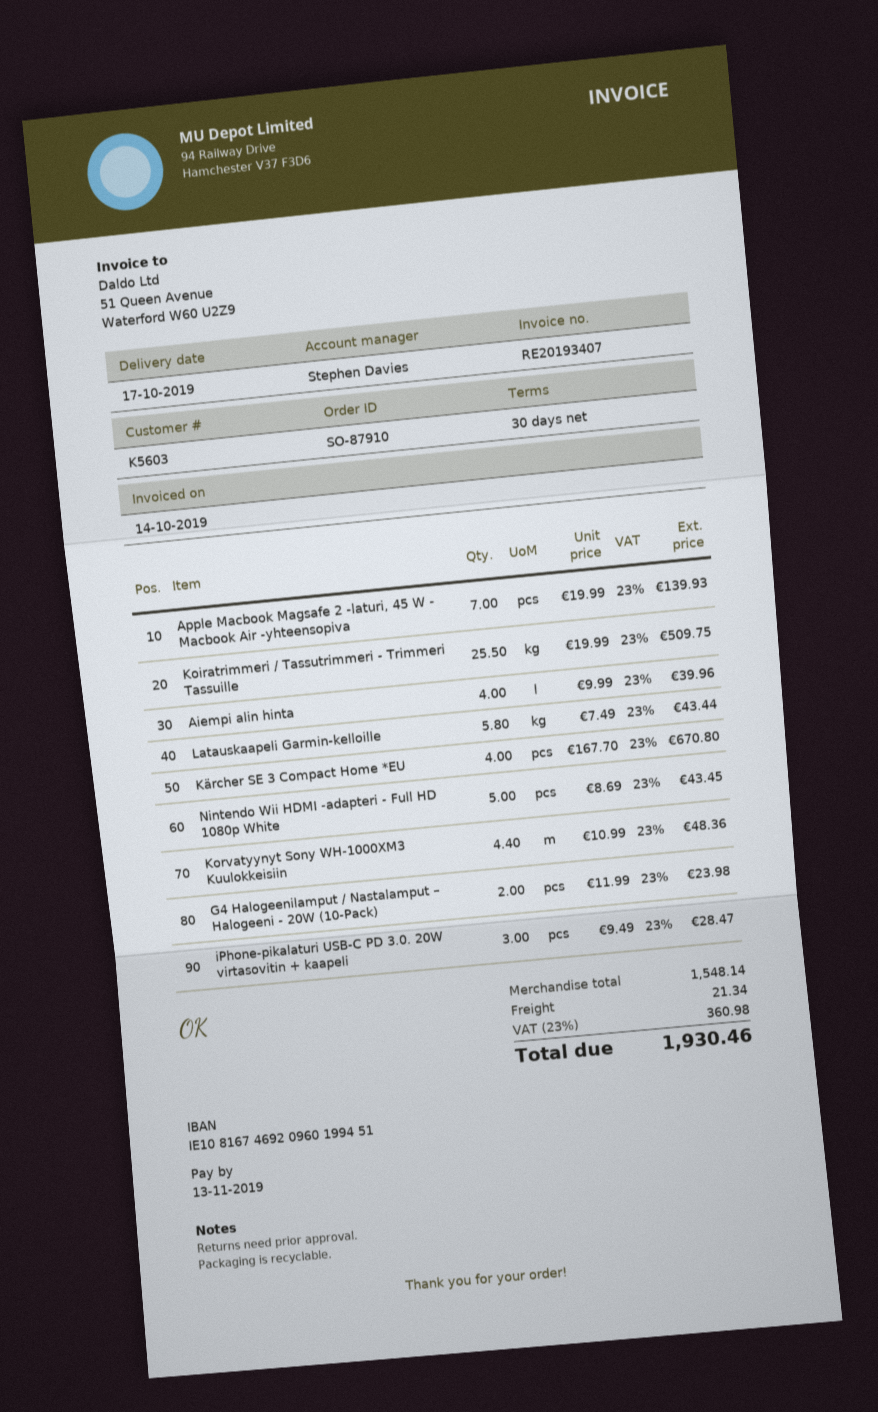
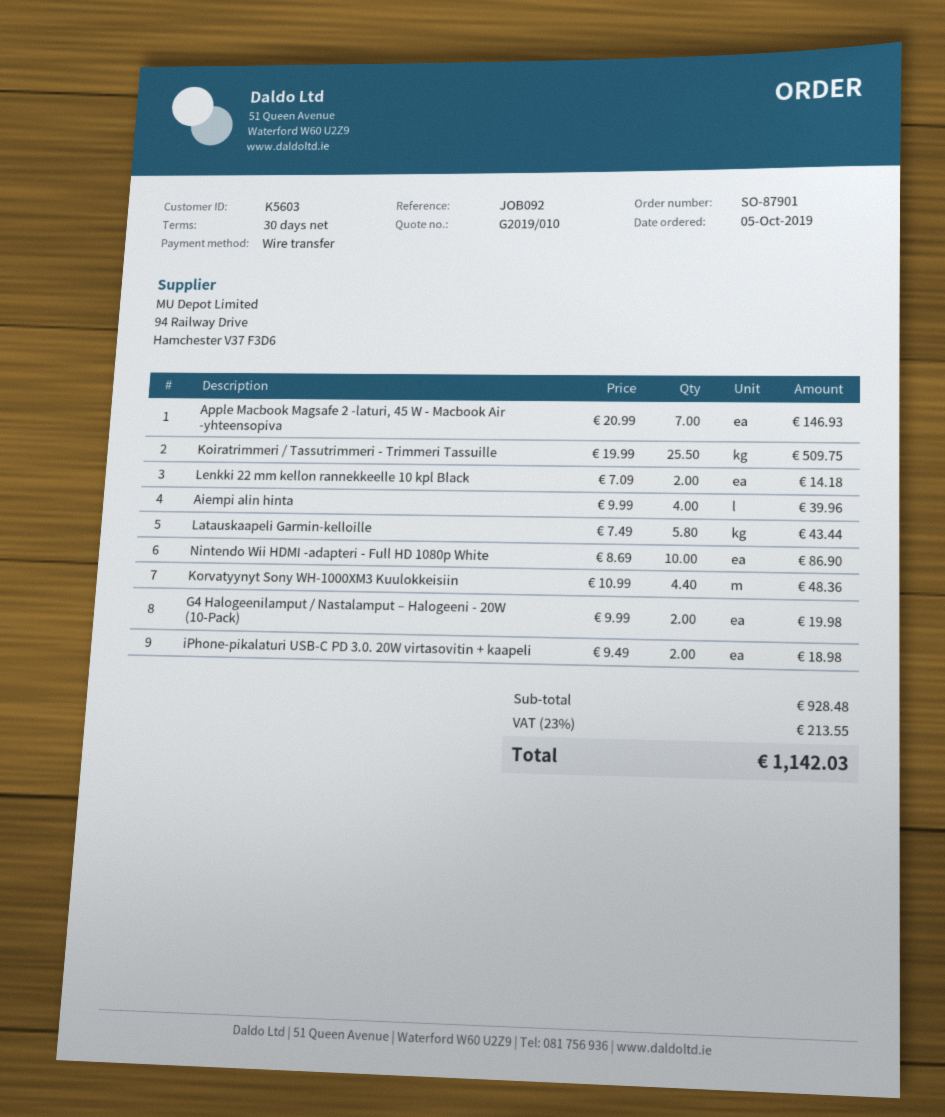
order number: SO-87910 -> SO-87901
Apple Macbook Magsafe 2 -laturi, 45 W - Macbook Air -yhteensopiva: 7 x 19.99 = 139.93 -> 7 x 20.99 = 146.93
Kärcher SE 3 Compact Home *EU: 4 x 167.70 = 670.80 -> none
Nintendo Wii HDMI -adapteri - Full HD 1080p White: 5 x 8.69 = 43.45 -> 10 x 8.69 = 86.90
G4 Halogeenilamput / Nastalamput – Halogeeni - 20W (10-Pack): 2 x 11.99 = 23.98 -> 2 x 9.99 = 19.98
iPhone-pikalaturi USB-C PD 3.0. 20W virtasovitin + kaapeli: 3 x 9.49 = 28.47 -> 2 x 9.49 = 18.98
Lenkki 22 mm kellon rannekkeelle 10 kpl Black: none -> 2 x 7.09 = 14.18
subtotal: 1548.14 -> 928.48
shipping: 21.34 -> none
tax: 23% = 360.98 -> 23% = 213.55
total: 1930.46 -> 1142.03

